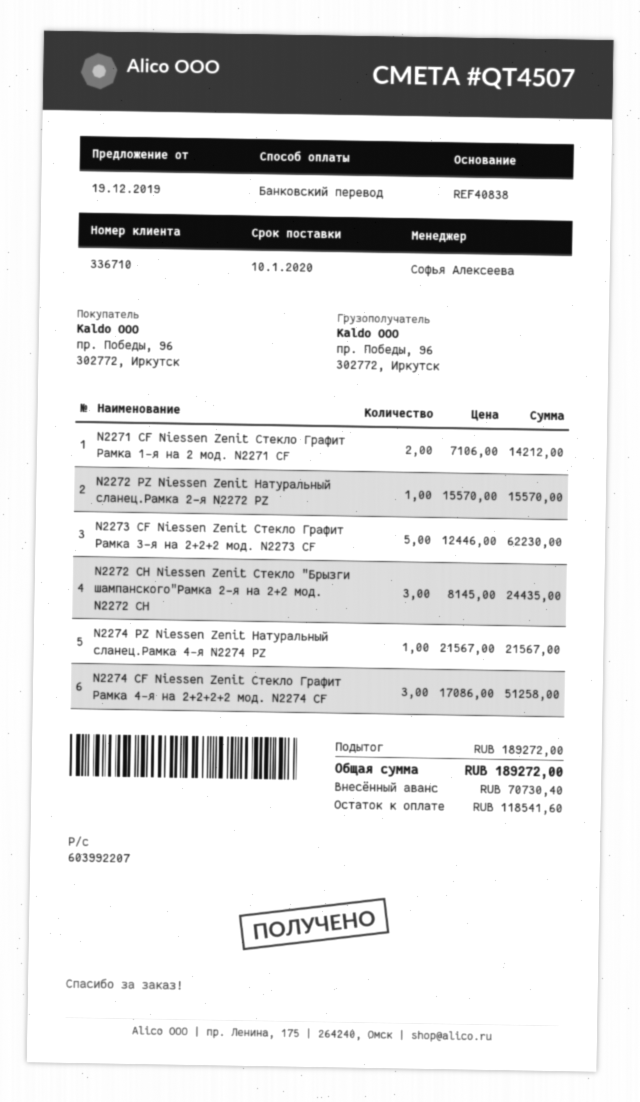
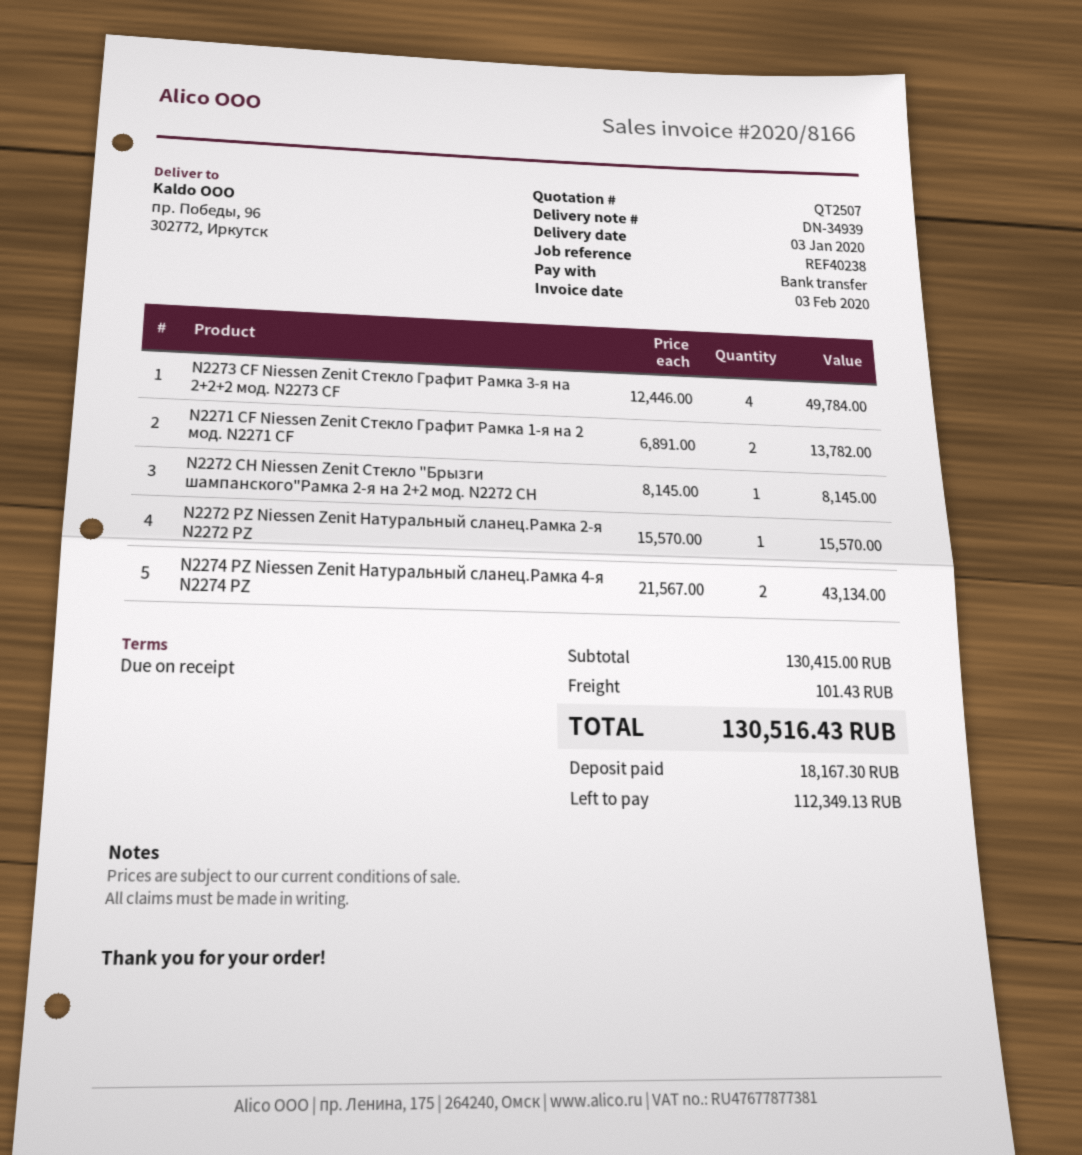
quote number: QT4507 -> QT2507
delivery date: 2020-01-10 -> 2020-01-03
reference: REF40838 -> REF40238
N2271 CF Niessen Zenit Cтекло Графит Рамка 1-я на 2 мод. N2271 CF: 2 x 7106.00 = 14212.00 -> 2 x 6891.00 = 13782.00
N2273 CF Niessen Zenit Cтекло Графит Рамка 3-я на 2+2+2 мод. N2273 CF: 5 x 12446.00 = 62230.00 -> 4 x 12446.00 = 49784.00
N2272 CH Niessen Zenit Cтекло "Брызги шампанского"Рамка 2-я на 2+2 мод. N2272 CH: 3 x 8145.00 = 24435.00 -> 1 x 8145.00 = 8145.00
N2274 PZ Niessen Zenit Натуральный сланец.Рамка 4-я N2274 PZ: 1 x 21567.00 = 21567.00 -> 2 x 21567.00 = 43134.00
N2274 CF Niessen Zenit Cтекло Графит Рамка 4-я на 2+2+2+2 мод. N2274 CF: 3 x 17086.00 = 51258.00 -> none
subtotal: 189272.00 -> 130415.00
shipping: none -> 101.43
total: 189272.00 -> 130516.43
deposit: 70730.40 -> 18167.30
balance: 118541.60 -> 112349.13

